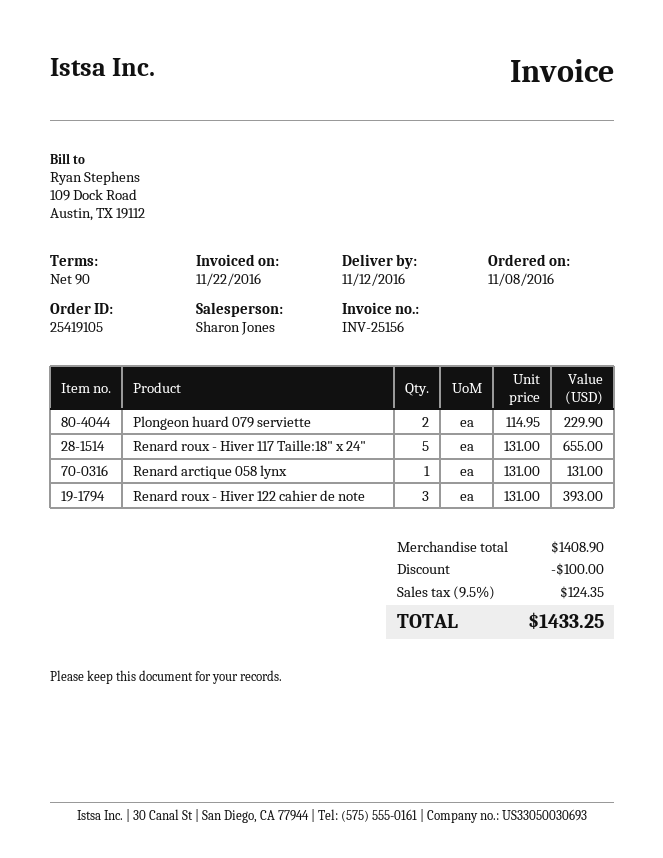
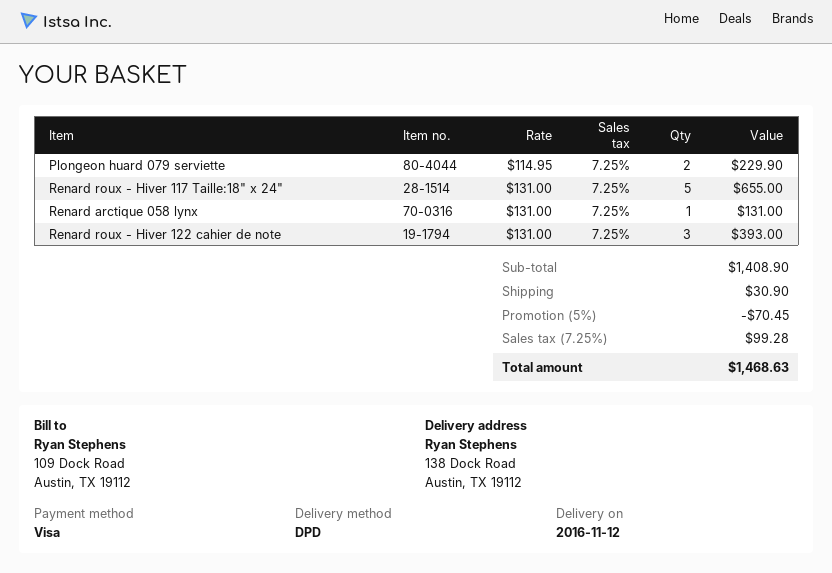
discount: 100.00 -> 70.45
shipping: none -> 30.90
tax: 9.5% = 124.35 -> 7.25% = 99.28
total: 1433.25 -> 1468.63

